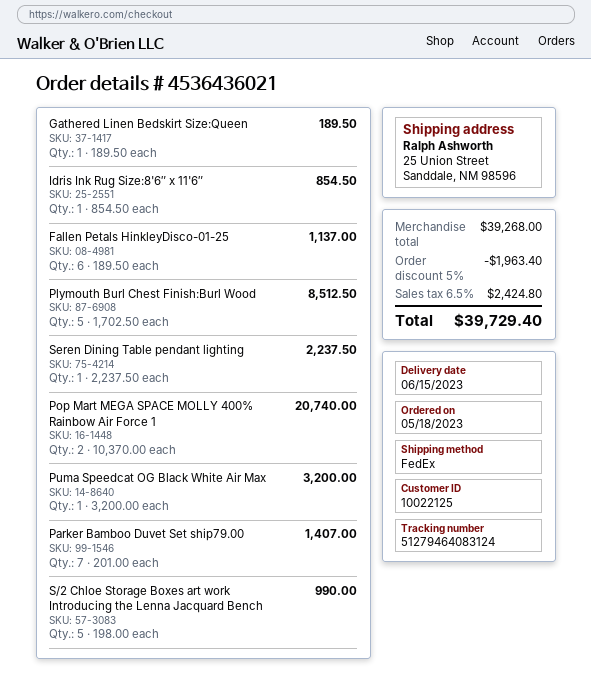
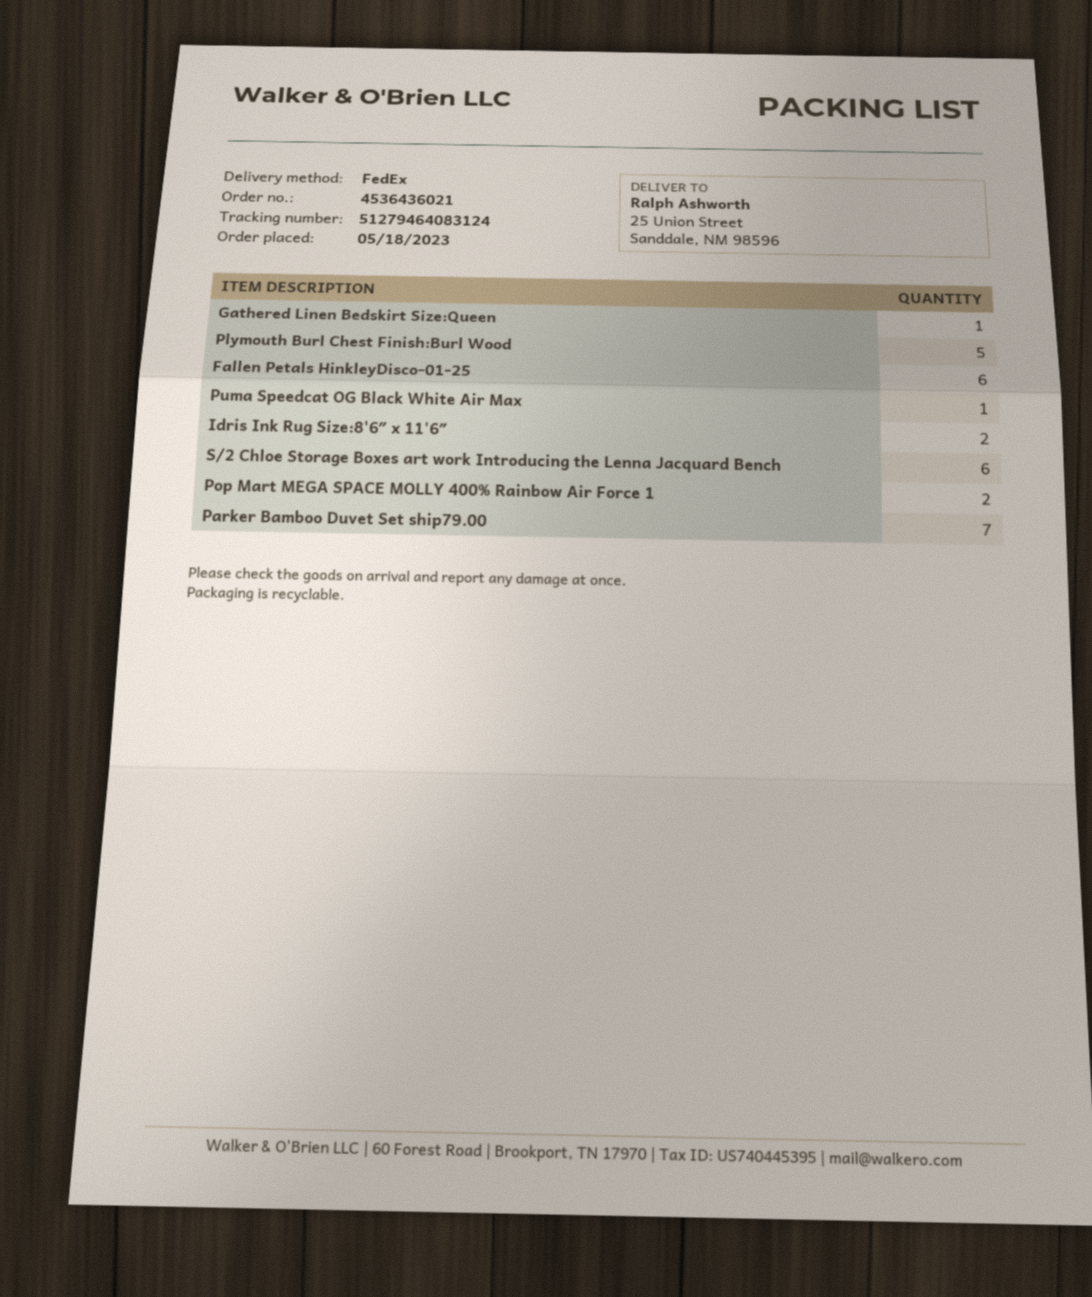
Idris Ink Rug Size:8'6″ x 11'6″: 1 -> 2
Seren Dining Table pendant lighting: 1 -> none
S/2 Chloe Storage Boxes art work Introducing the Lenna Jacquard Bench: 5 -> 6

